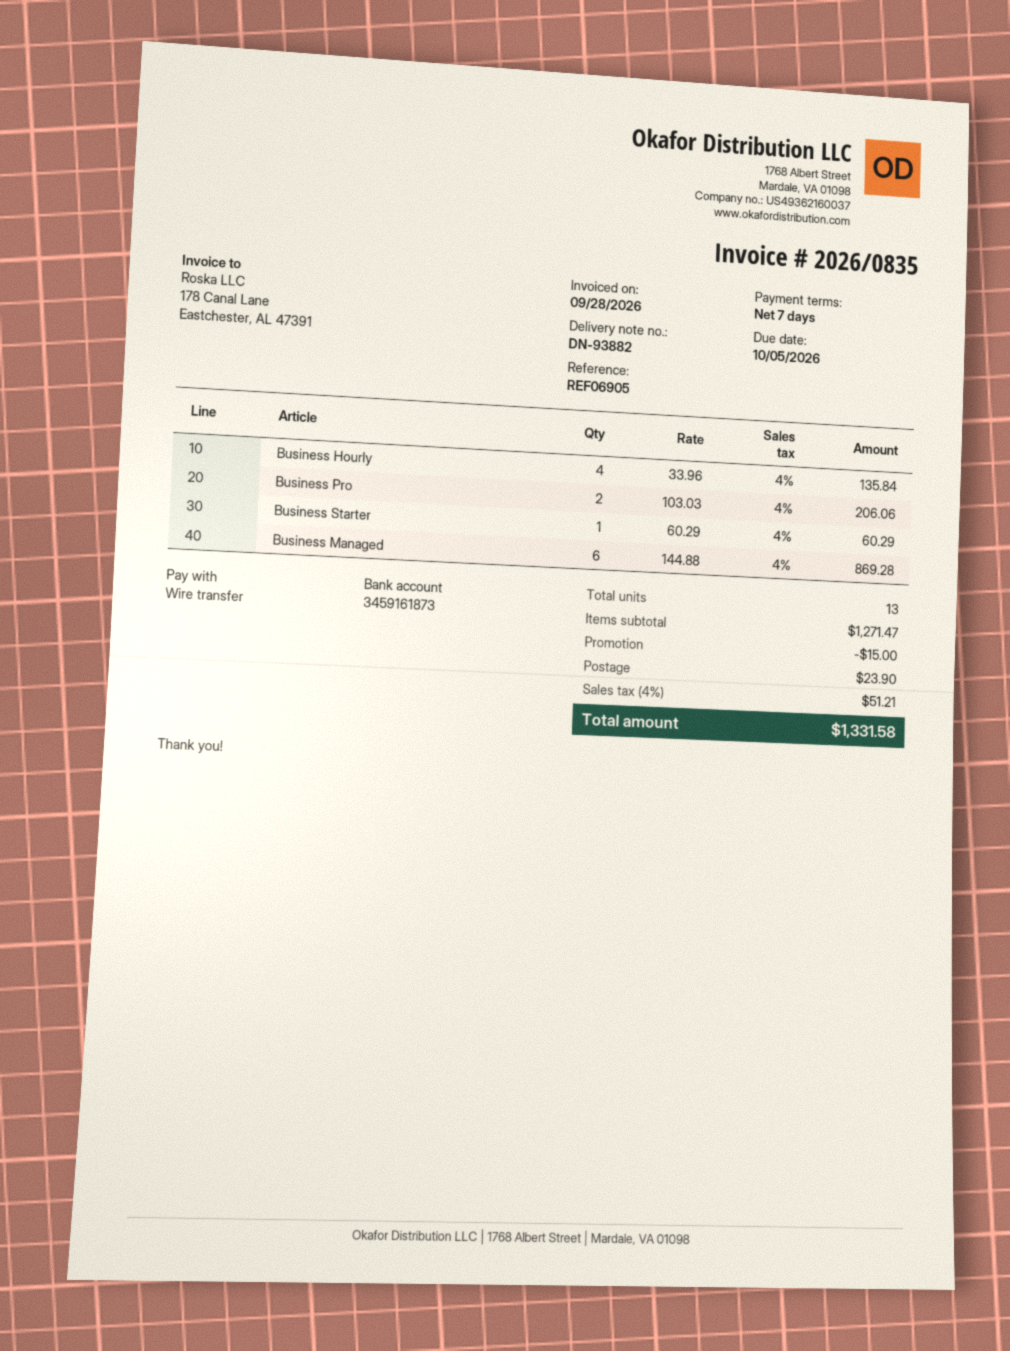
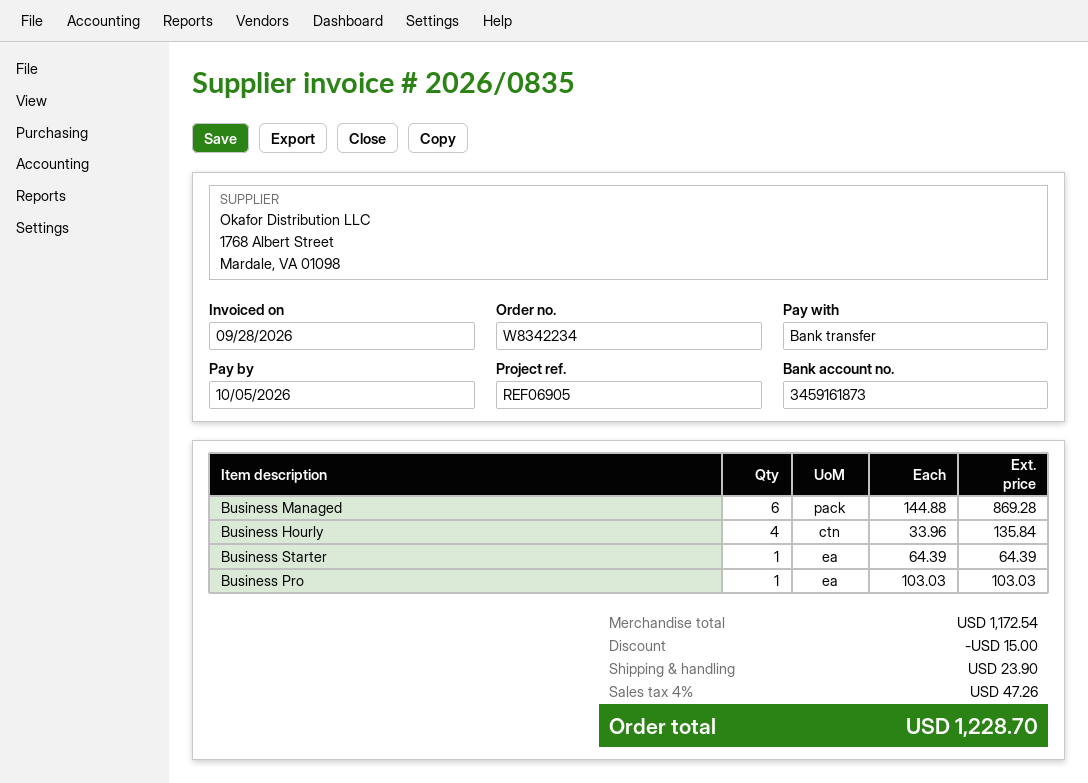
Business Pro: 2 x 103.03 = 206.06 -> 1 x 103.03 = 103.03
Business Starter: 1 x 60.29 = 60.29 -> 1 x 64.39 = 64.39
subtotal: 1271.47 -> 1172.54
tax: 4% = 51.21 -> 4% = 47.26
total: 1331.58 -> 1228.70

